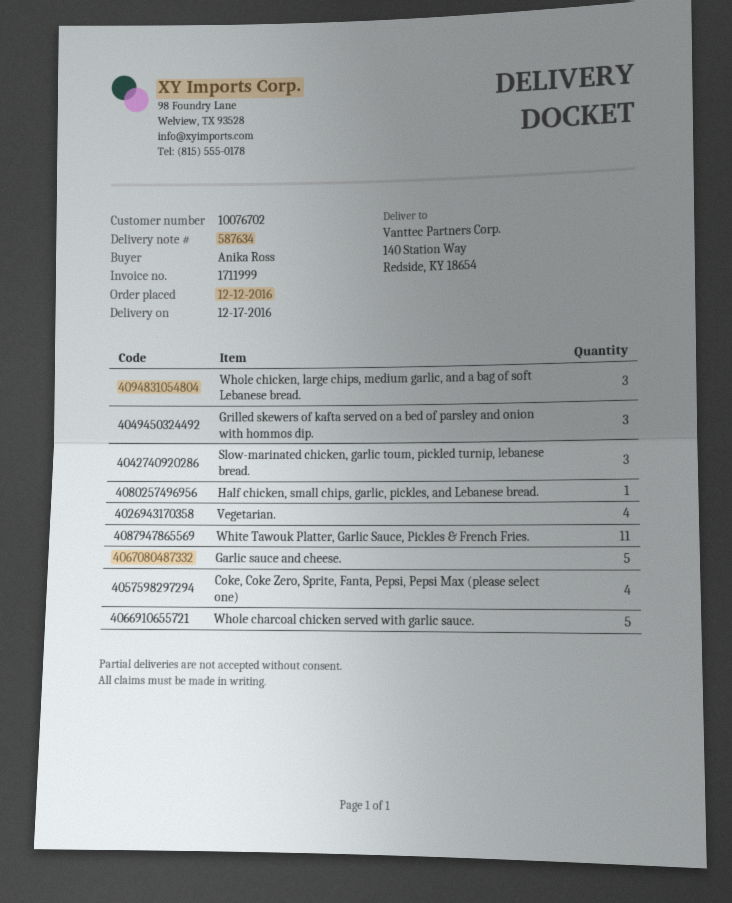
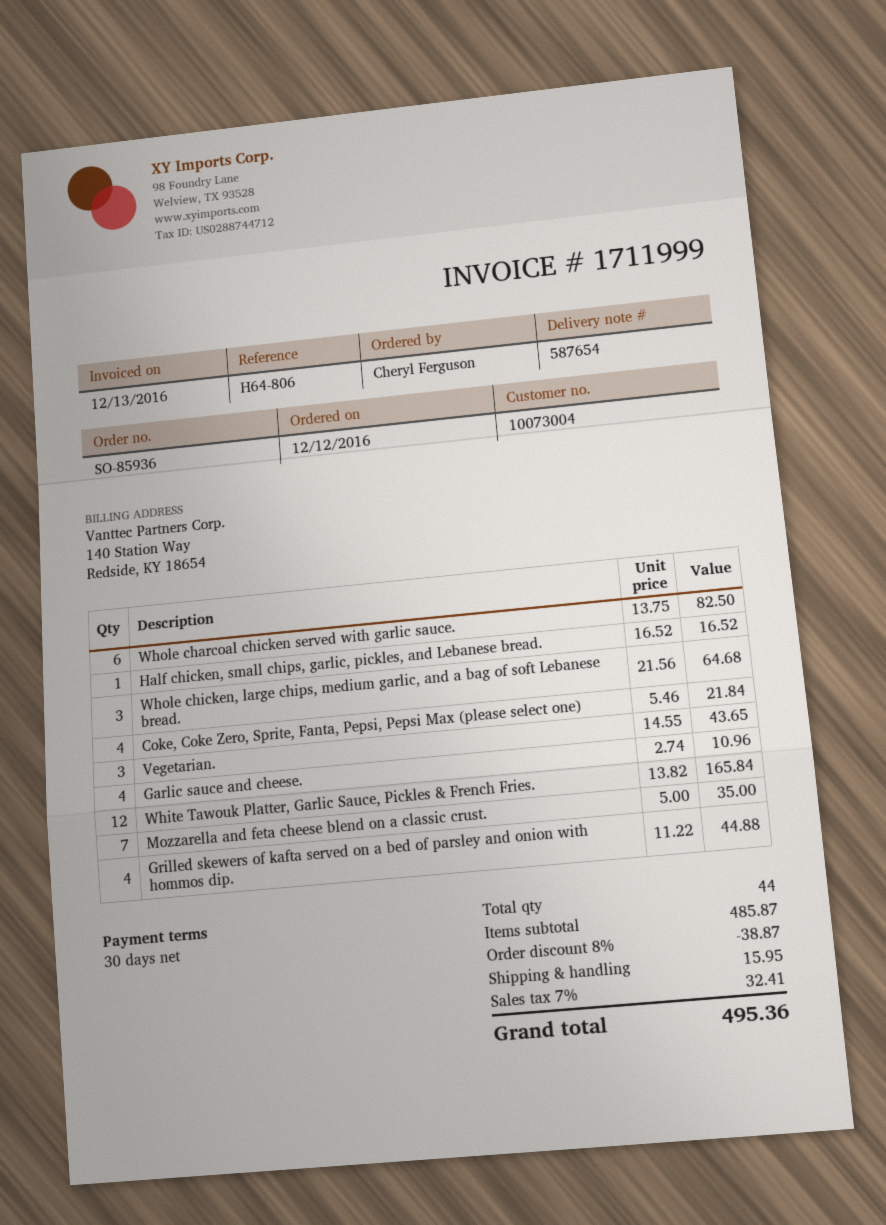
delivery note number: 587634 -> 587654
customer number: 10076702 -> 10073004
ordered by: Anika Ross -> Cheryl Ferguson
Grilled skewers of kafta served on a bed of parsley and onion with hommos dip.: 3 -> 4
Slow-marinated chicken, garlic toum, pickled turnip, lebanese bread.: 3 -> none
Vegetarian.: 4 -> 3
White Tawouk Platter, Garlic Sauce, Pickles & French Fries.: 11 -> 12
Garlic sauce and cheese.: 5 -> 4
Whole charcoal chicken served with garlic sauce.: 5 -> 6
Mozzarella and feta cheese blend on a classic crust.: none -> 7

